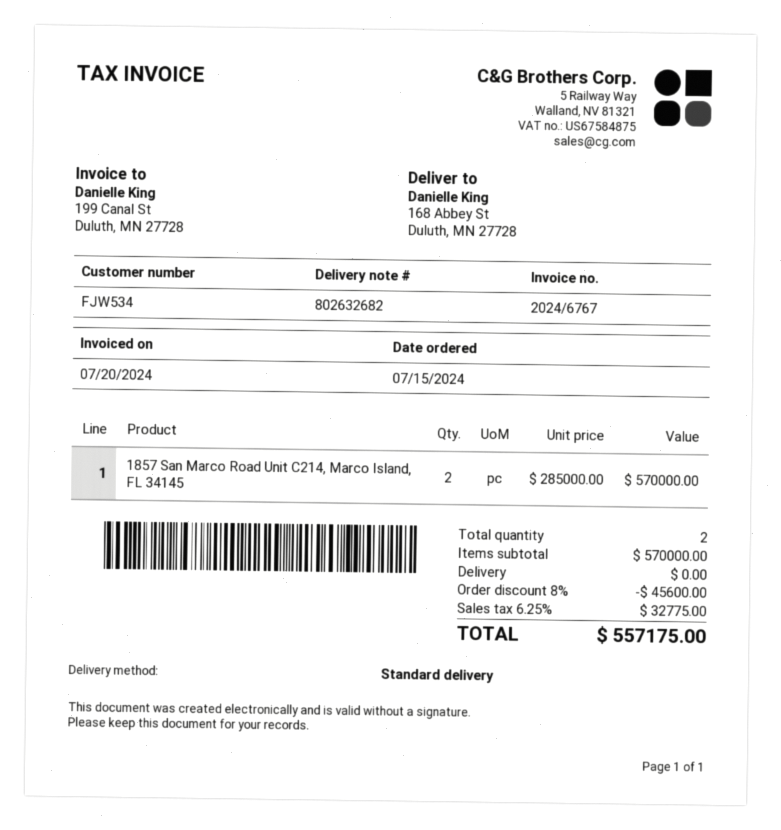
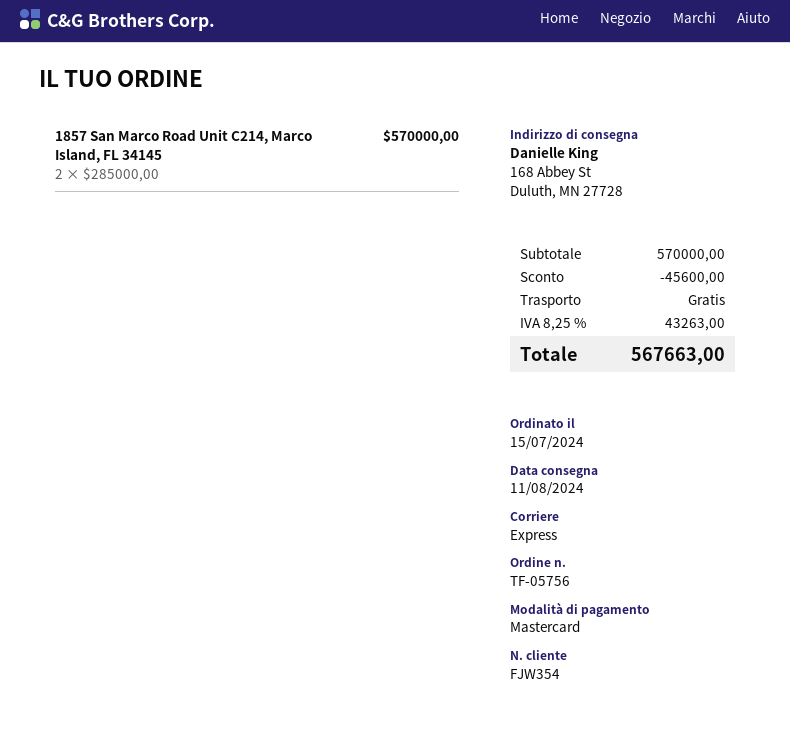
customer number: FJW534 -> FJW354
shipping method: standard -> express
tax: 6.25% = 32775.00 -> 8.25% = 43263.00
total: 557175.00 -> 567663.00

